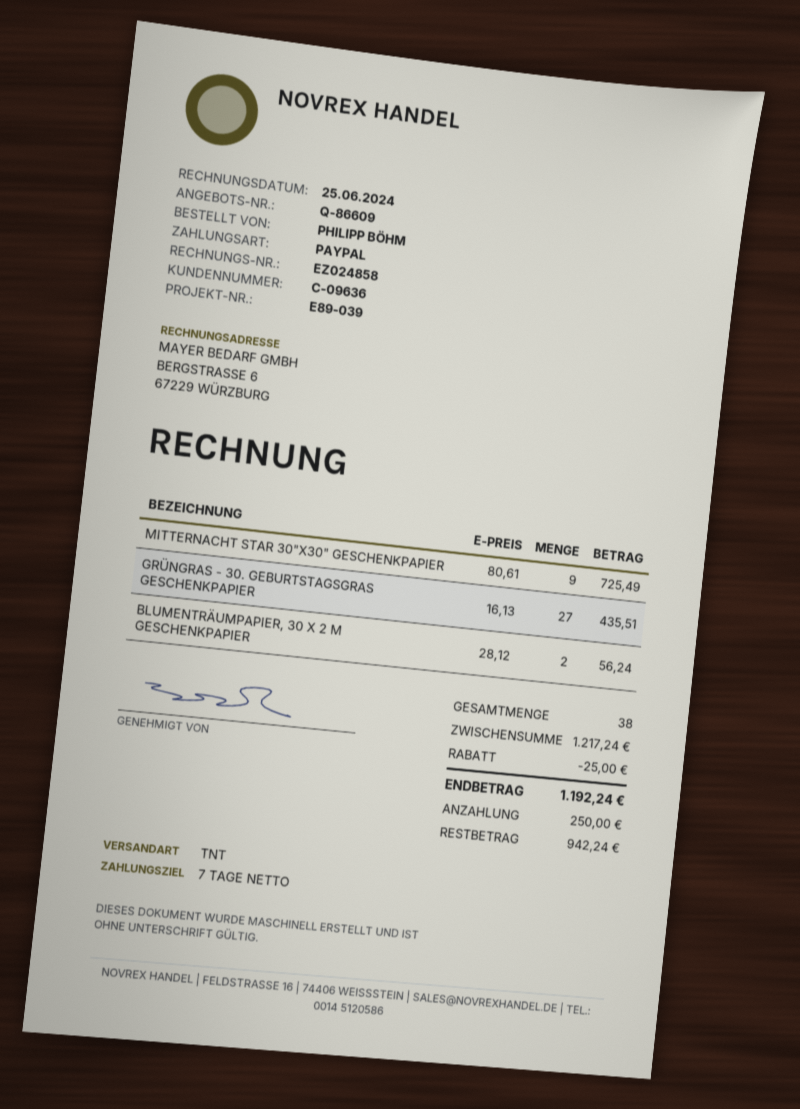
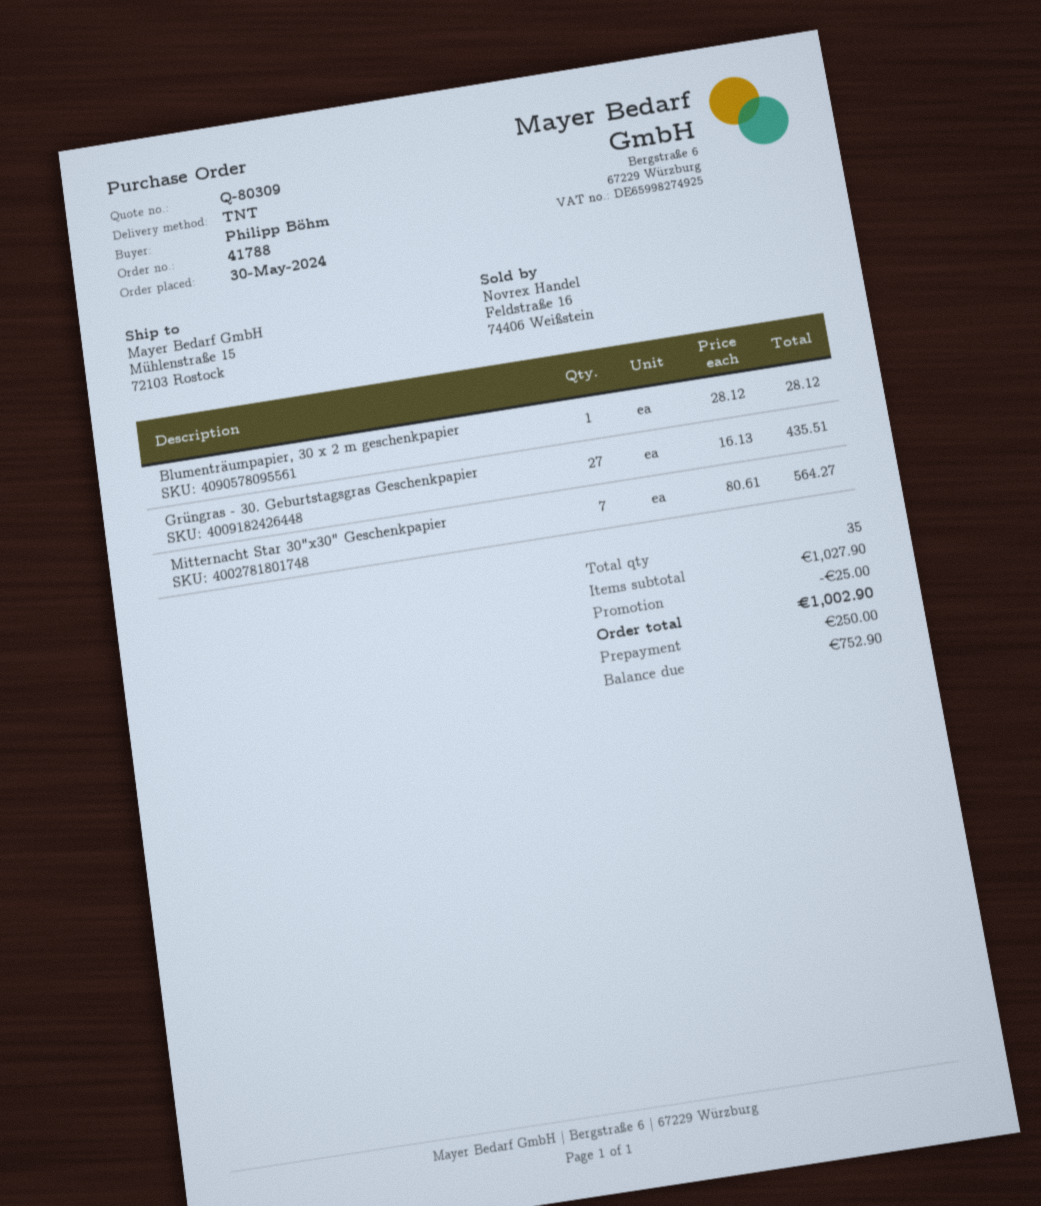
quote number: Q-86609 -> Q-80309
MITTERNACHT STAR 30"X30" GESCHENKPAPIER: 9 x 80.61 = 725.49 -> 7 x 80.61 = 564.27
BLUMENTRÄUMPAPIER, 30 X 2 M GESCHENKPAPIER: 2 x 28.12 = 56.24 -> 1 x 28.12 = 28.12
total quantity: 38 -> 35
subtotal: 1217.24 -> 1027.90
total: 1192.24 -> 1002.90
balance: 942.24 -> 752.90

